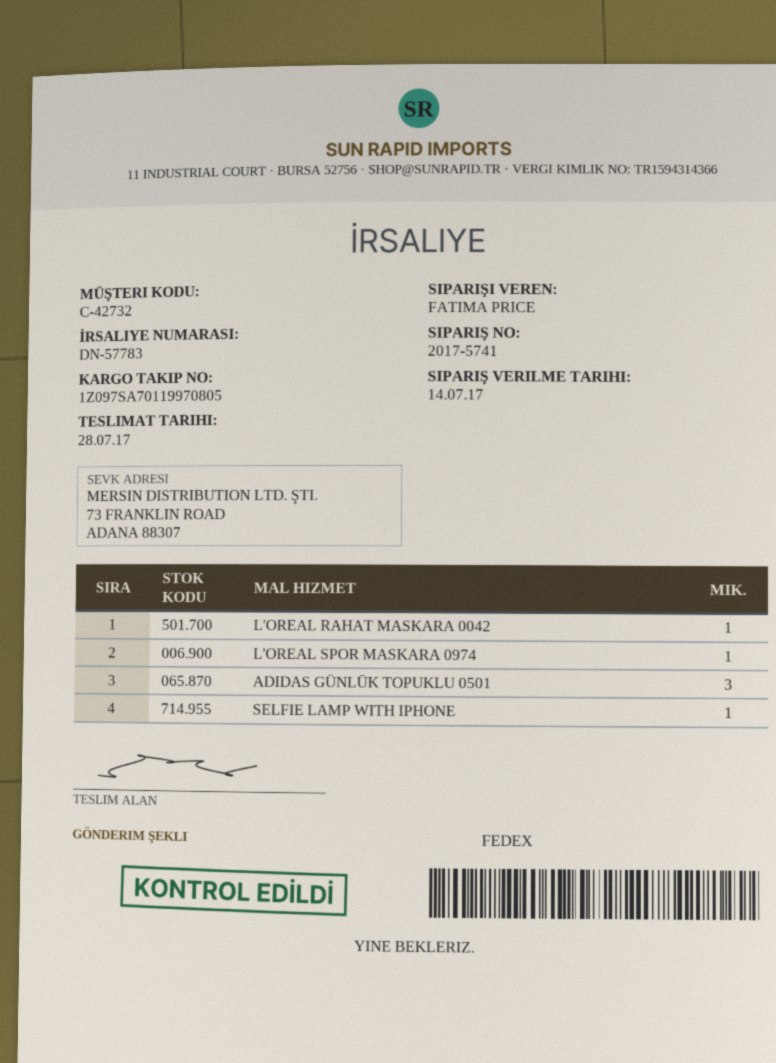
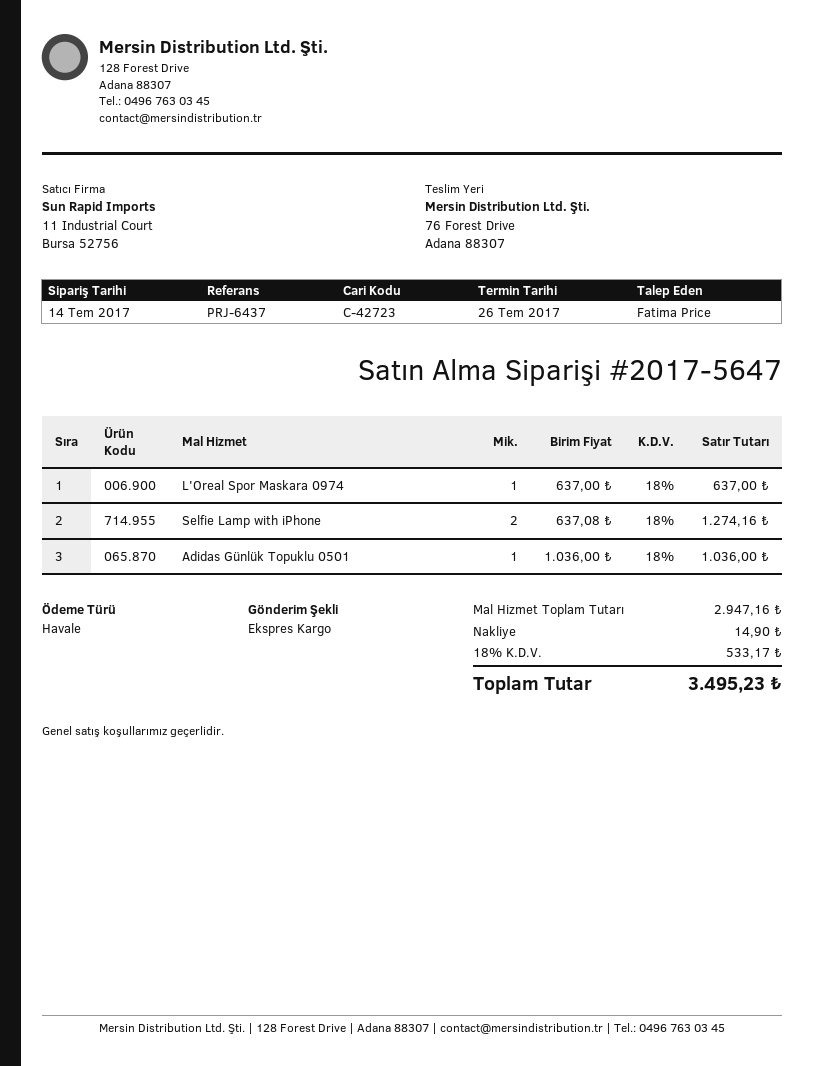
order number: 2017-5741 -> 2017-5647
delivery date: 2017-07-28 -> 2017-07-26
customer number: C-42732 -> C-42723
shipping method: FedEx -> express
ship to: 73 FRANKLIN ROAD, ADANA 88307 -> 76 Forest Drive, Adana 88307
L'OREAL RAHAT MASKARA 0042: 1 -> none
ADIDAS GÜNLÜK TOPUKLU 0501: 3 -> 1
SELFIE LAMP WITH IPHONE: 1 -> 2

